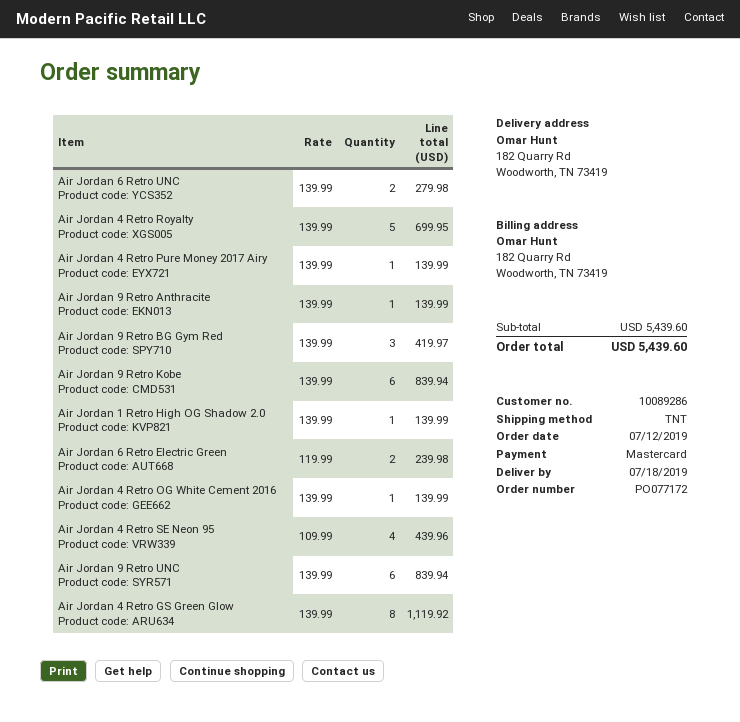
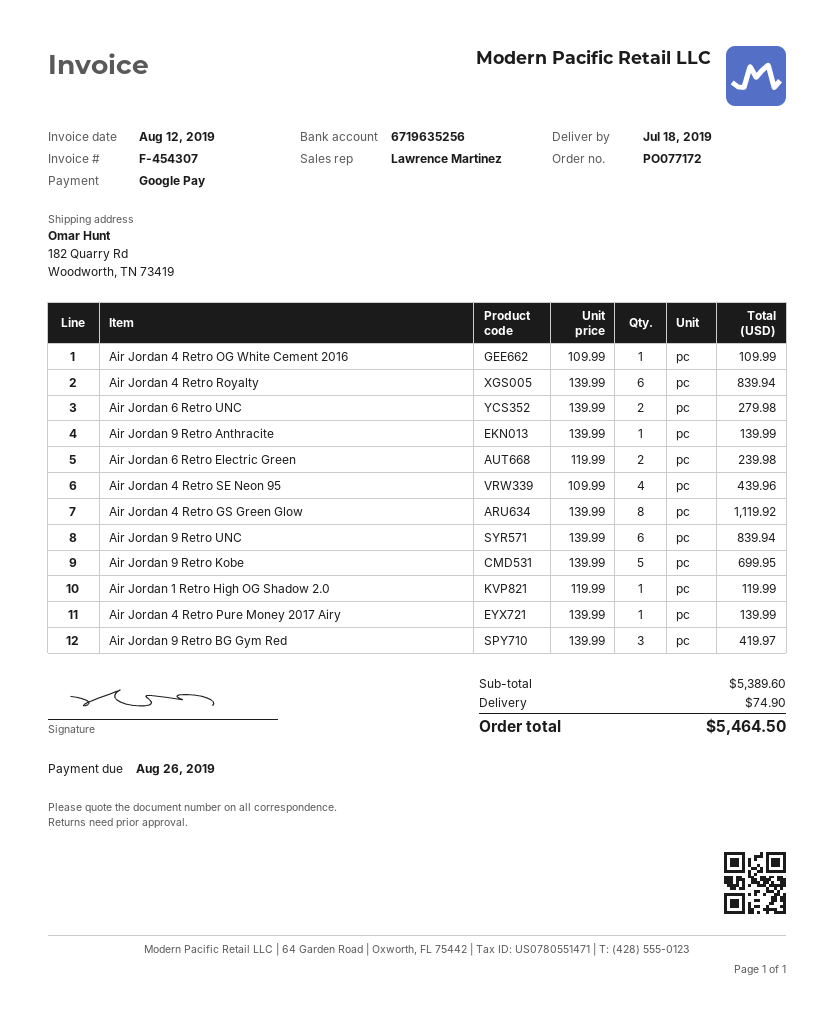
payment method: Mastercard -> Google Pay
Air Jordan 4 Retro Royalty: 5 x 139.99 = 699.95 -> 6 x 139.99 = 839.94
Air Jordan 9 Retro Kobe: 6 x 139.99 = 839.94 -> 5 x 139.99 = 699.95
Air Jordan 1 Retro High OG Shadow 2.0: 1 x 139.99 = 139.99 -> 1 x 119.99 = 119.99
Air Jordan 4 Retro OG White Cement 2016: 1 x 139.99 = 139.99 -> 1 x 109.99 = 109.99
subtotal: 5439.60 -> 5389.60
shipping: none -> 74.90
total: 5439.60 -> 5464.50

